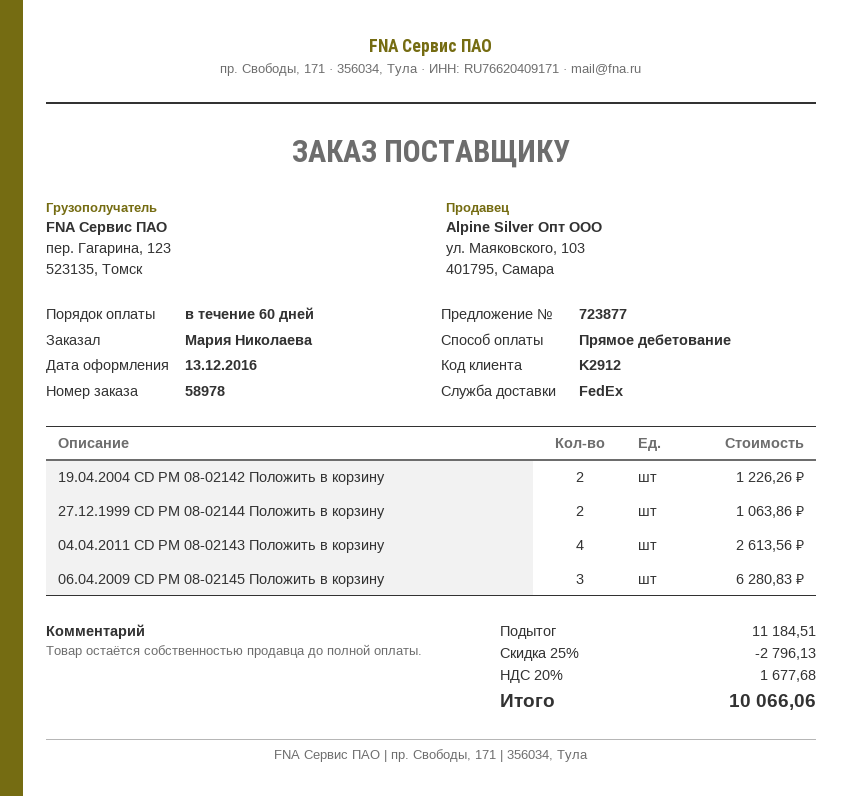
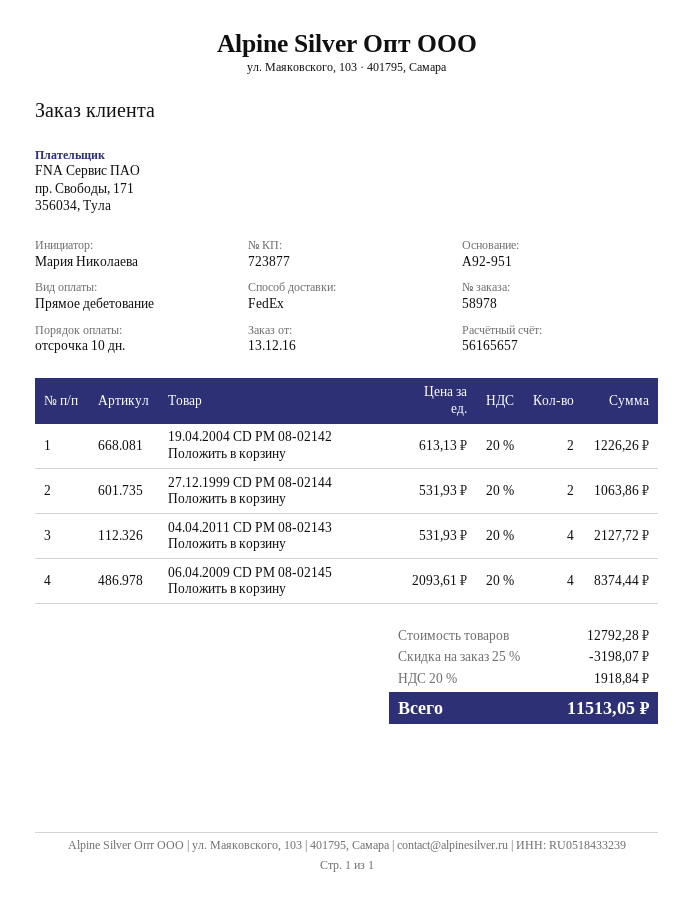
payment terms: 60 days -> 10 days
04.04.2011 CD PM 08-02143 Положить в корзину: 4 for 2613.56 -> 4 for 2127.72
06.04.2009 CD PM 08-02145 Положить в корзину: 3 for 6280.83 -> 4 for 8374.44
subtotal: 11184.51 -> 12792.28
discount: 25% = 2796.13 -> 25% = 3198.07
tax: 20% = 1677.68 -> 20% = 1918.84
total: 10066.06 -> 11513.05

